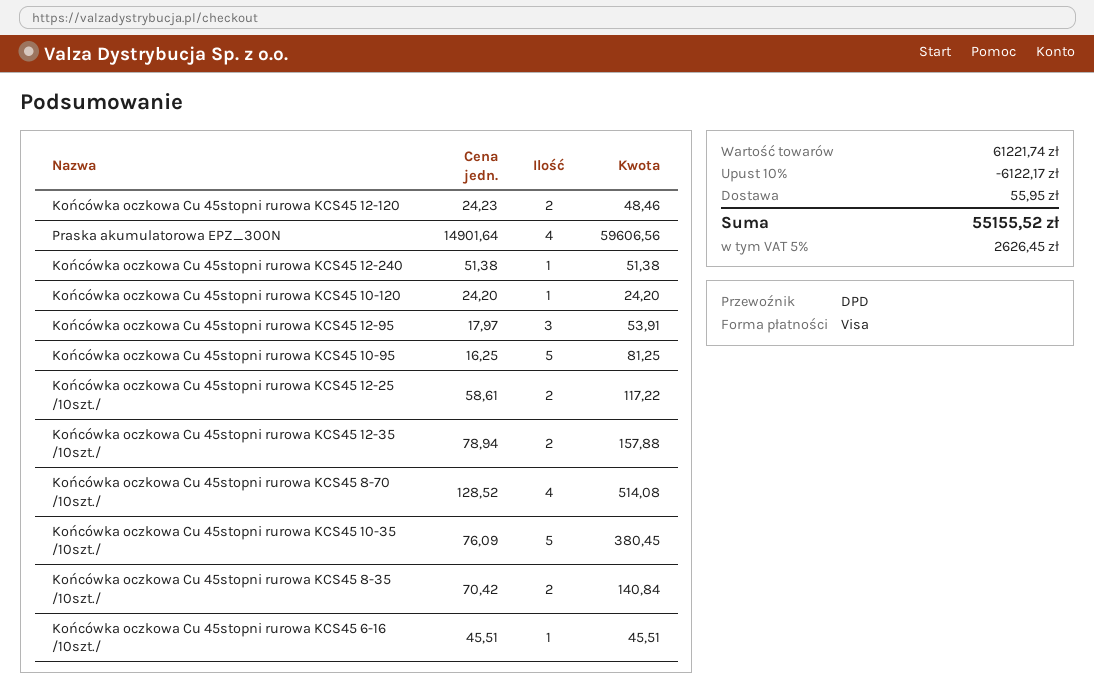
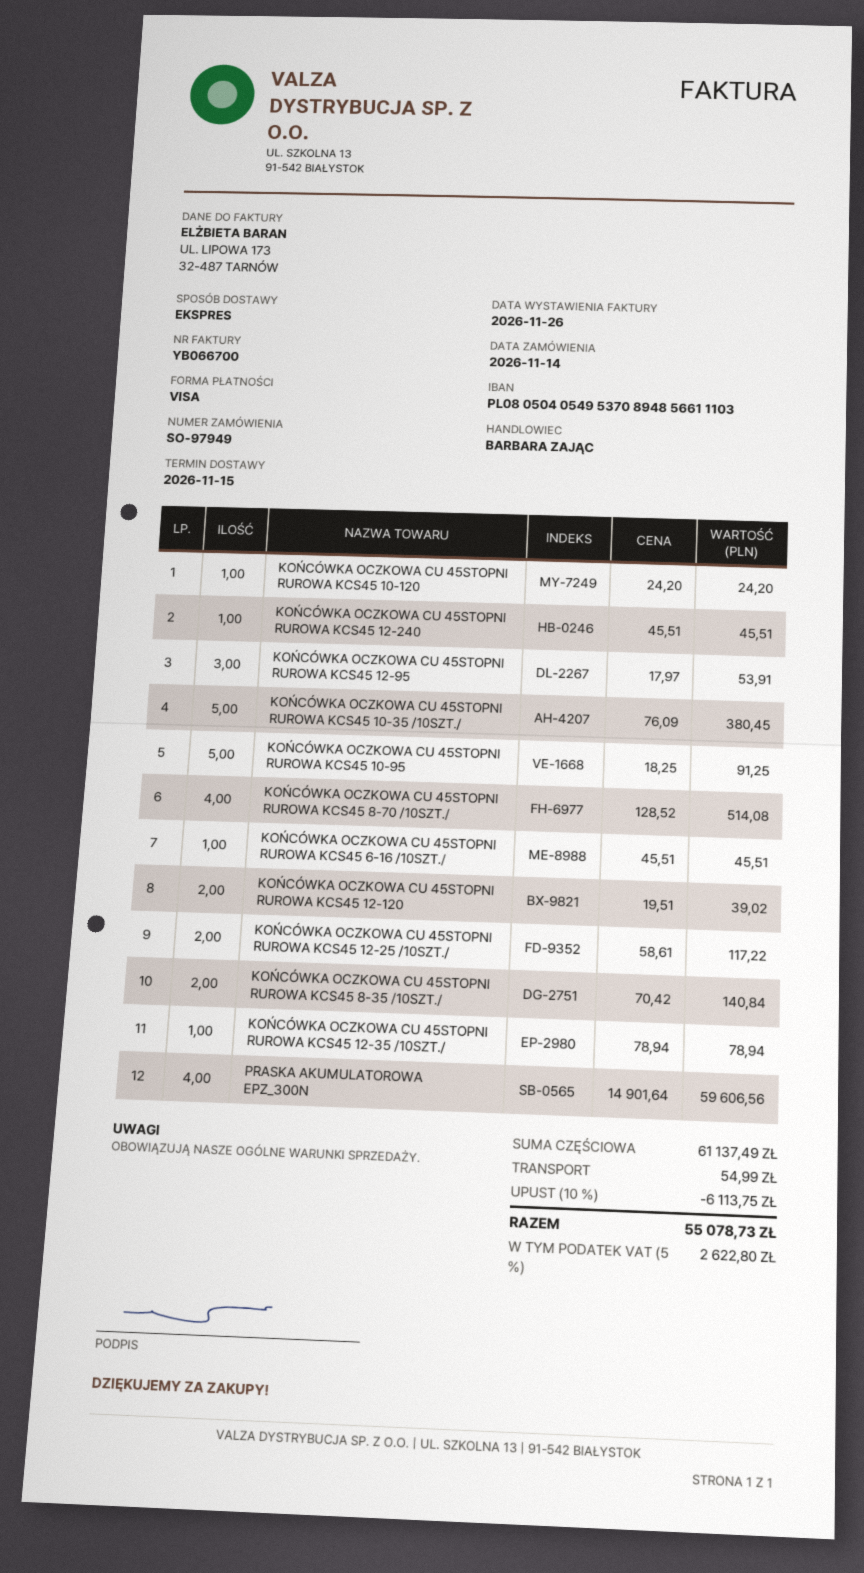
shipping method: DPD -> express
Końcówka oczkowa Cu 45stopni rurowa KCS45 12-120: 2 x 24.23 = 48.46 -> 2 x 19.51 = 39.02
Końcówka oczkowa Cu 45stopni rurowa KCS45 12-240: 1 x 51.38 = 51.38 -> 1 x 45.51 = 45.51
Końcówka oczkowa Cu 45stopni rurowa KCS45 10-95: 5 x 16.25 = 81.25 -> 5 x 18.25 = 91.25
Końcówka oczkowa Cu 45stopni rurowa KCS45 12-35 /10szt./: 2 x 78.94 = 157.88 -> 1 x 78.94 = 78.94
subtotal: 61221.74 -> 61137.49
discount: 10% = 6122.17 -> 10% = 6113.75
shipping: 55.95 -> 54.99
tax: 5% = 2626.45 -> 5% = 2622.80
total: 55155.52 -> 55078.73

